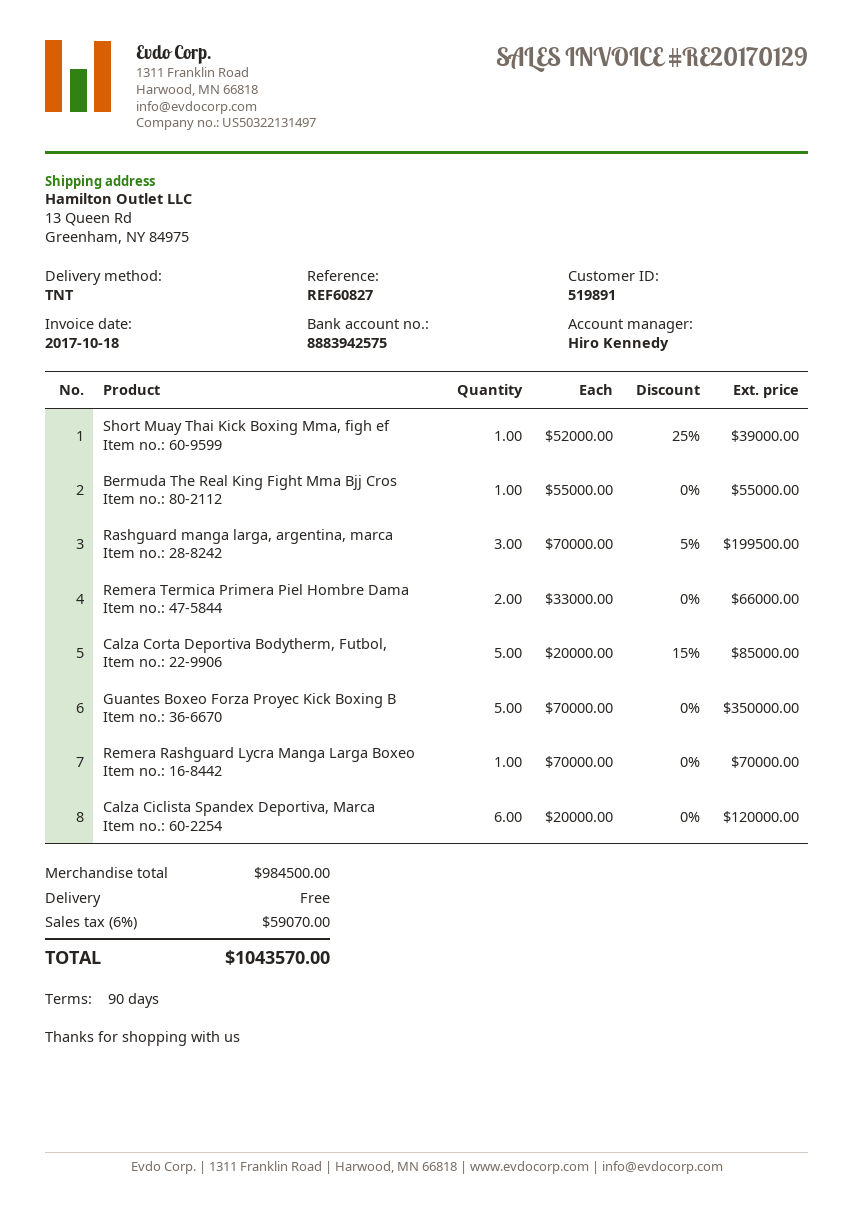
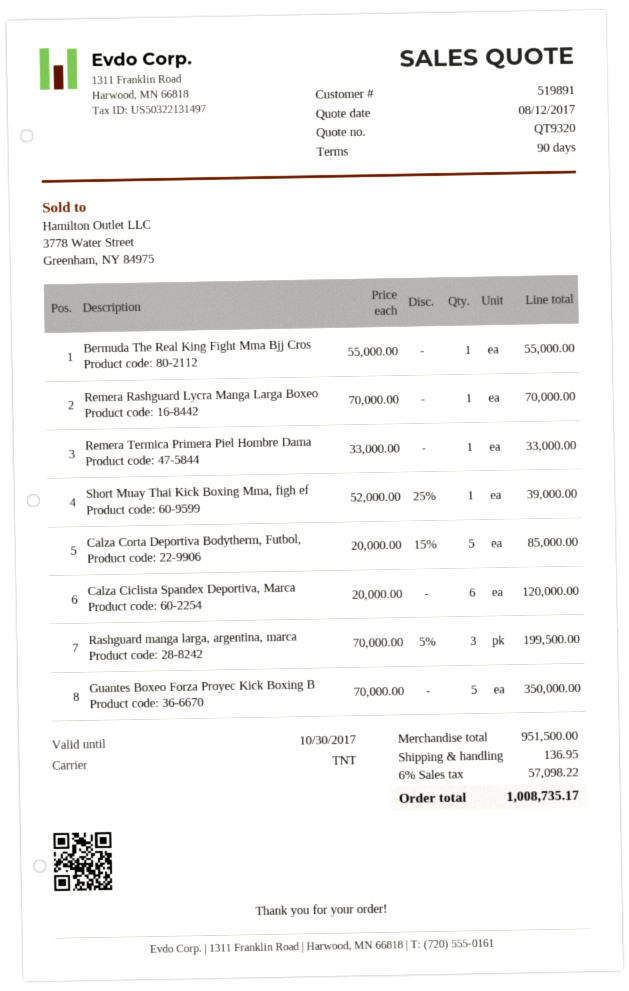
Remera Termica Primera Piel Hombre Dama: 2 x 33000.00 = 66000.00 -> 1 x 33000.00 = 33000.00
subtotal: 984500.00 -> 951500.00
shipping: 0.00 -> 136.95
tax: 6% = 59070.00 -> 6% = 57098.22
total: 1043570.00 -> 1008735.17

